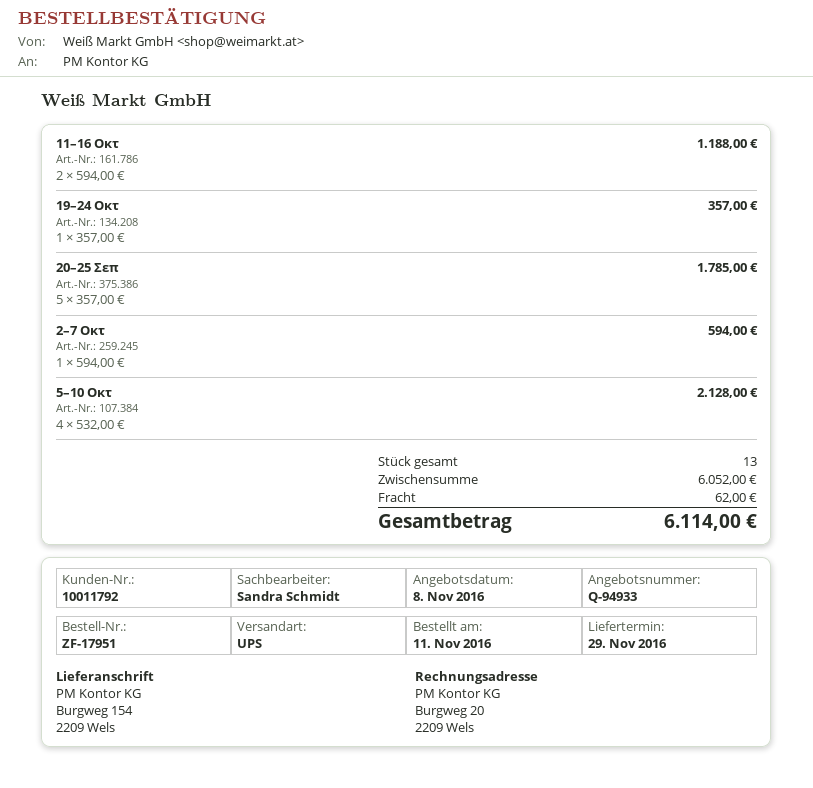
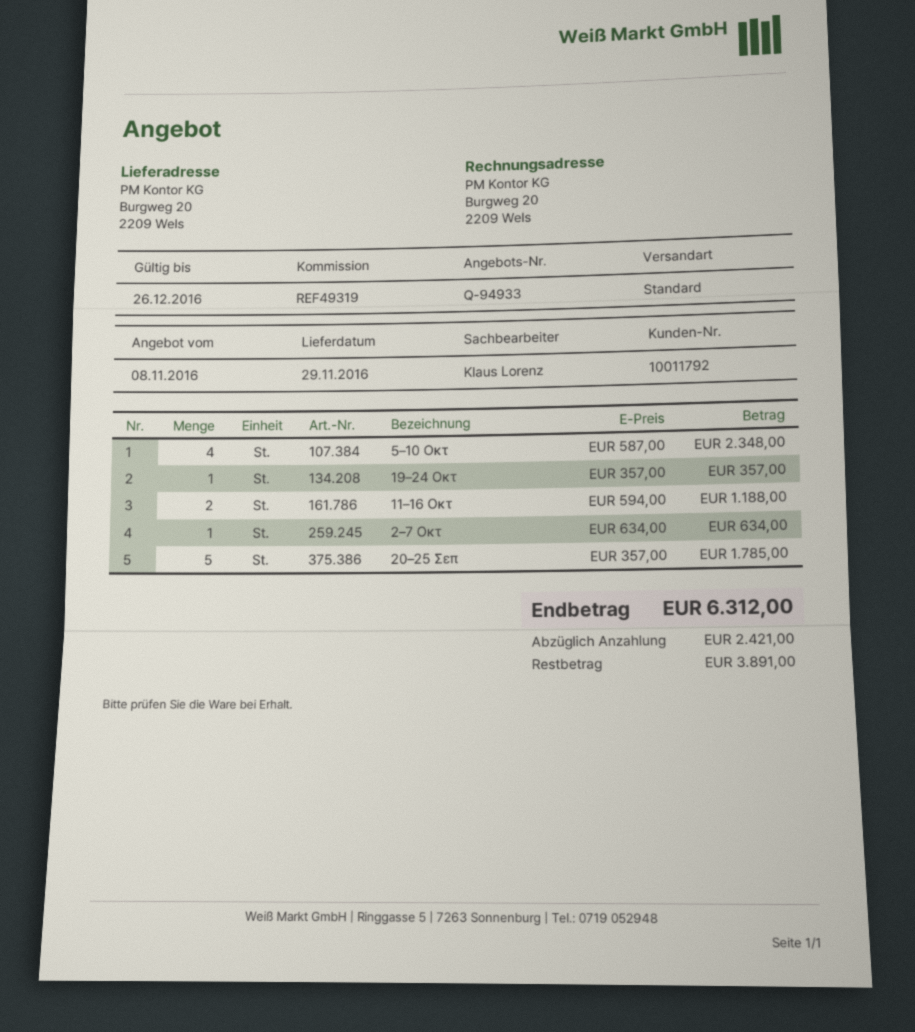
sales rep: Sandra Schmidt -> Klaus Lorenz
shipping method: UPS -> standard
ship to: Burgweg 154, 2209 Wels -> Burgweg 20, 2209 Wels
2–7 Οκτ: 1 x 594.00 = 594.00 -> 1 x 634.00 = 634.00
5–10 Οκτ: 4 x 532.00 = 2128.00 -> 4 x 587.00 = 2348.00
shipping: 62.00 -> none
total: 6114.00 -> 6312.00

